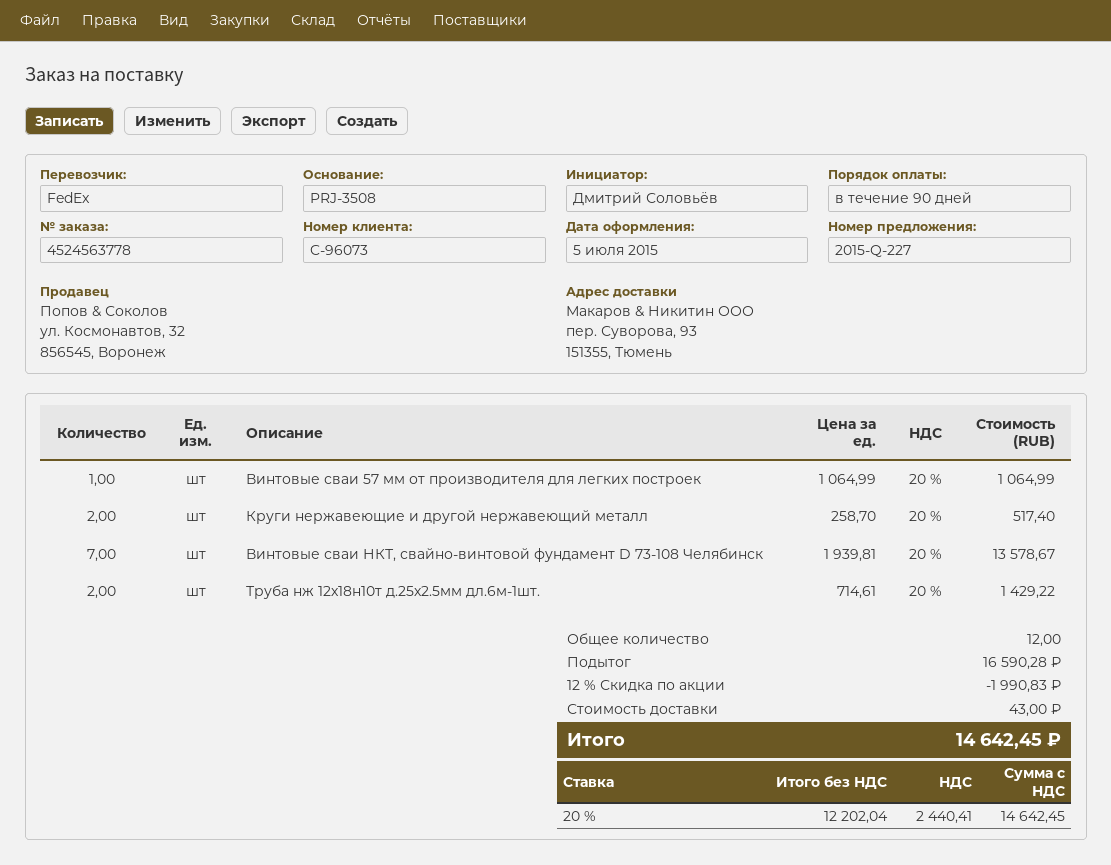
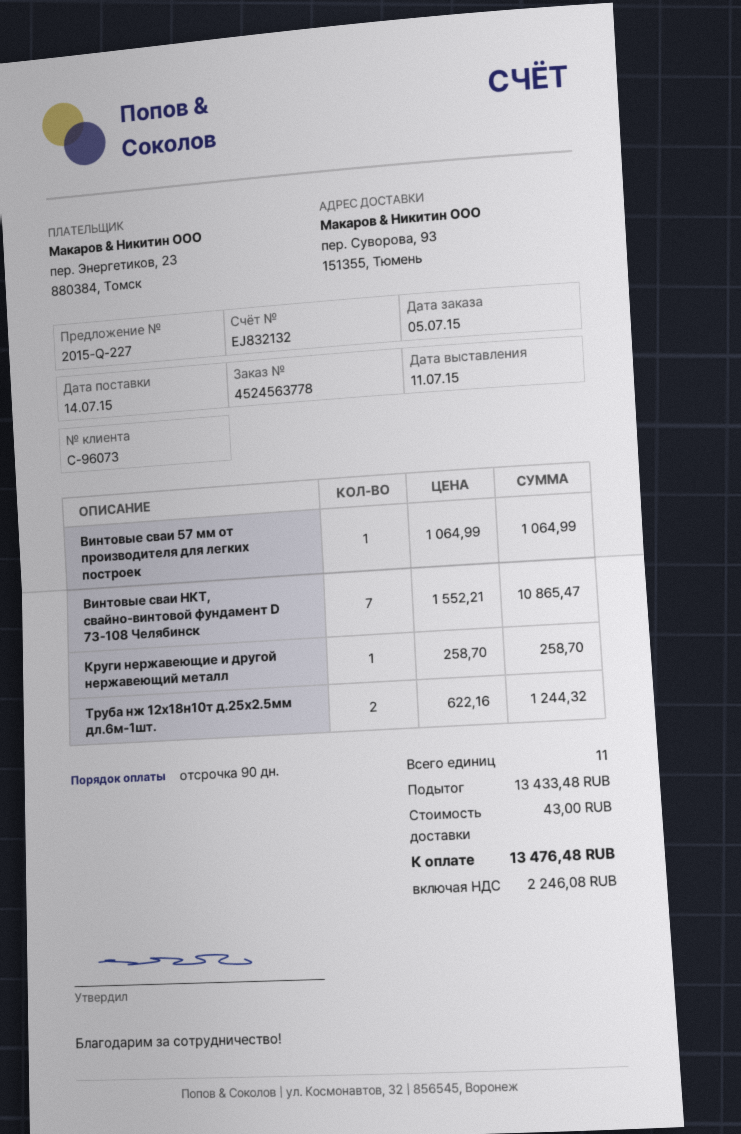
Круги нержавеющие и другой нержавеющий металл: 2 x 258.70 = 517.40 -> 1 x 258.70 = 258.70
Винтовые сваи НКТ, свайно-винтовой фундамент D 73-108 Челябинск: 7 x 1939.81 = 13578.67 -> 7 x 1552.21 = 10865.47
Труба нж 12х18н10т д.25х2.5мм дл.6м-1шт.: 2 x 714.61 = 1429.22 -> 2 x 622.16 = 1244.32
total quantity: 12 -> 11
subtotal: 16590.28 -> 13433.48
discount: 12% = 1990.83 -> none
tax: 2440.41 -> 2246.08
total: 14642.45 -> 13476.48

